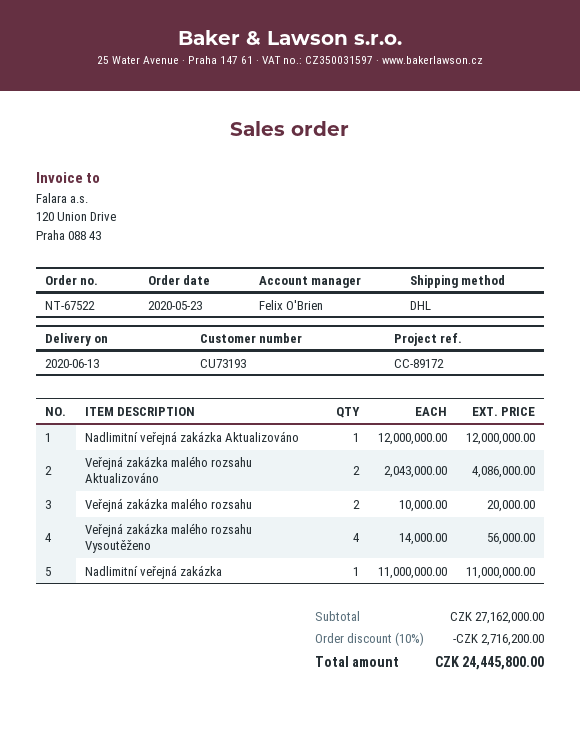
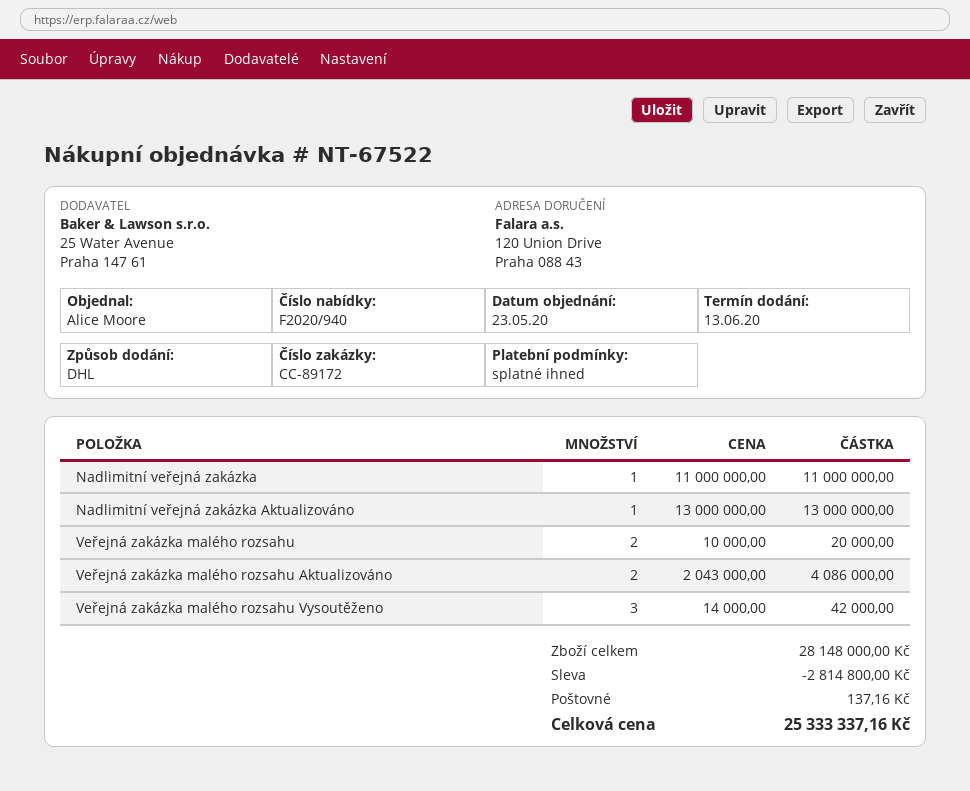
Nadlimitní veřejná zakázka Aktualizováno: 1 x 12000000.00 = 12000000.00 -> 1 x 13000000.00 = 13000000.00
Veřejná zakázka malého rozsahu Vysoutěženo: 4 x 14000.00 = 56000.00 -> 3 x 14000.00 = 42000.00
subtotal: 27162000.00 -> 28148000.00
discount: 2716200.00 -> 2814800.00
shipping: none -> 137.16
total: 24445800.00 -> 25333337.16

